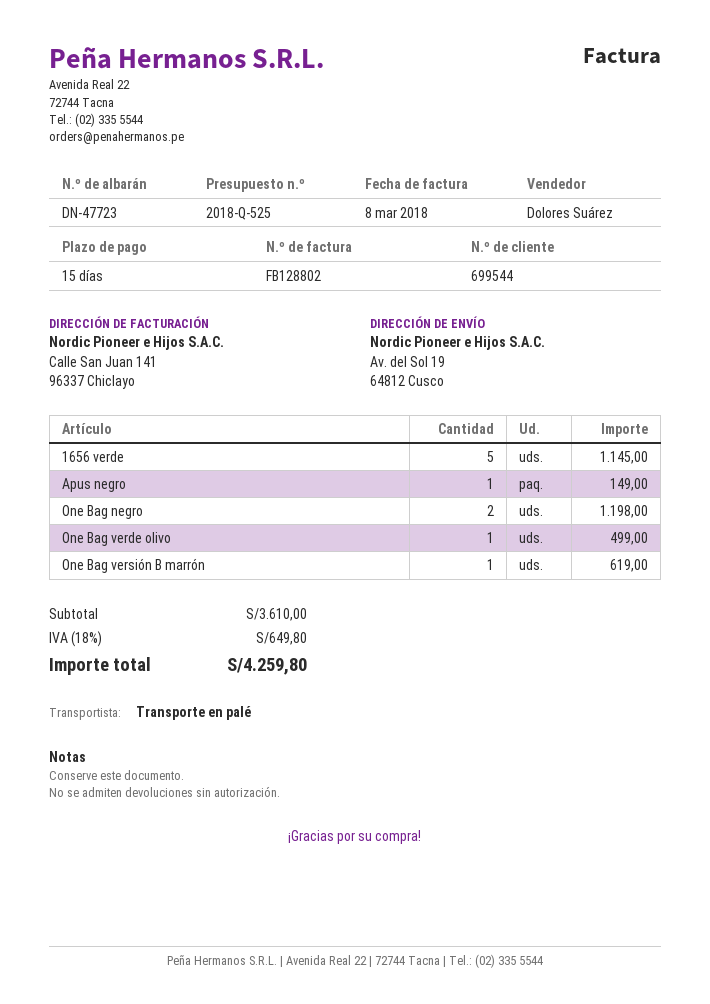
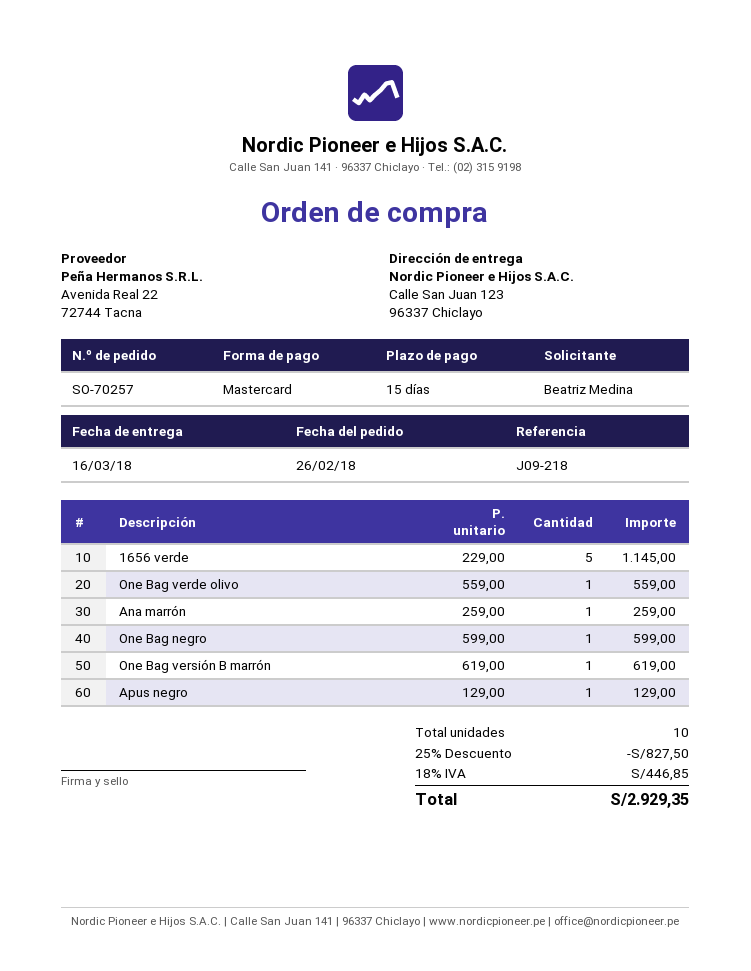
ship to: Av. del Sol 19, 64812 Cusco -> Calle San Juan 123, 96337 Chiclayo
Apus negro: 1 for 149.00 -> 1 for 129.00
One Bag negro: 2 for 1198.00 -> 1 for 599.00
One Bag verde olivo: 1 for 499.00 -> 1 for 559.00
Ana marrón: none -> 1 for 259.00
discount: none -> 25% = 827.50
tax: 18% = 649.80 -> 18% = 446.85
total: 4259.80 -> 2929.35

